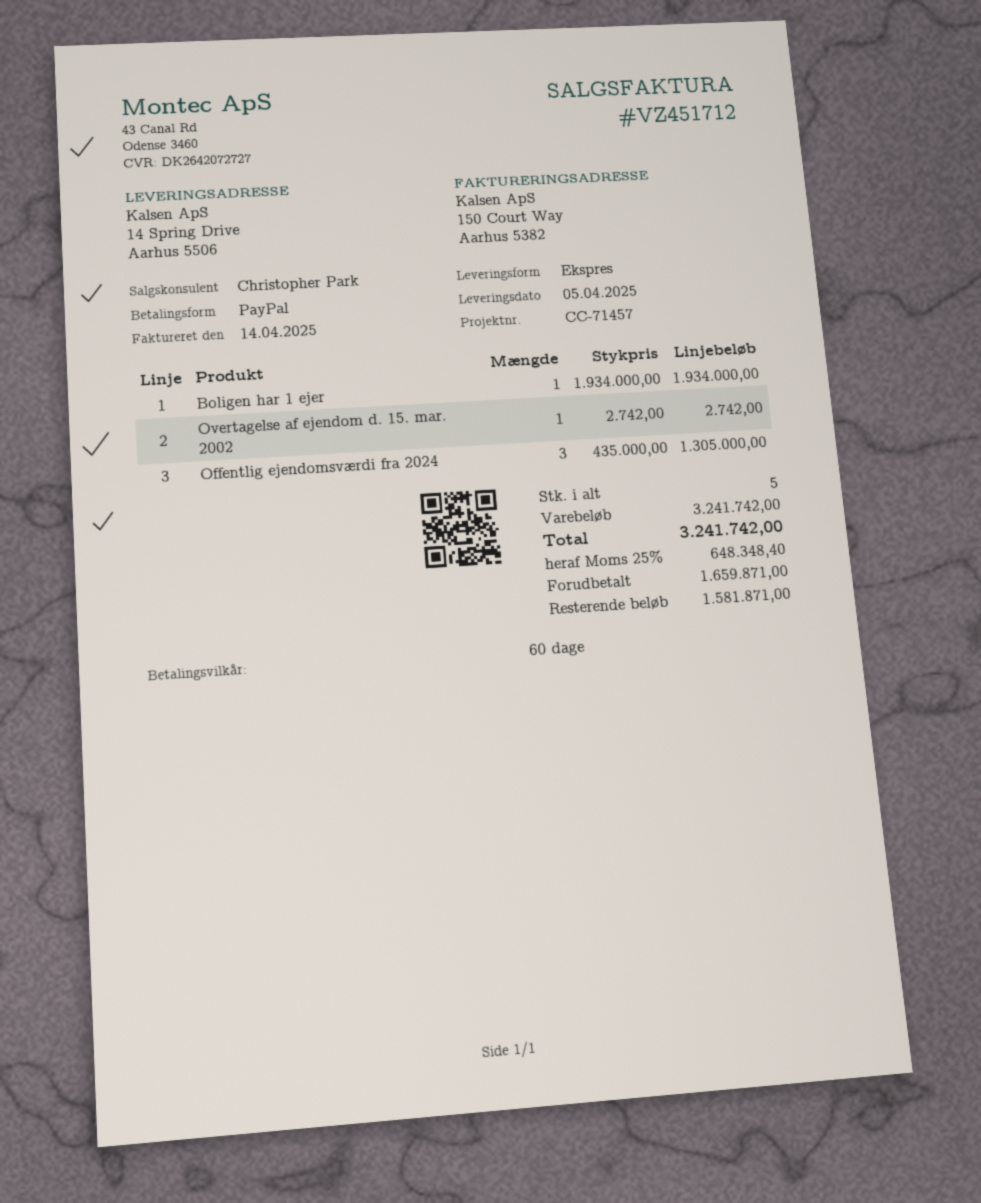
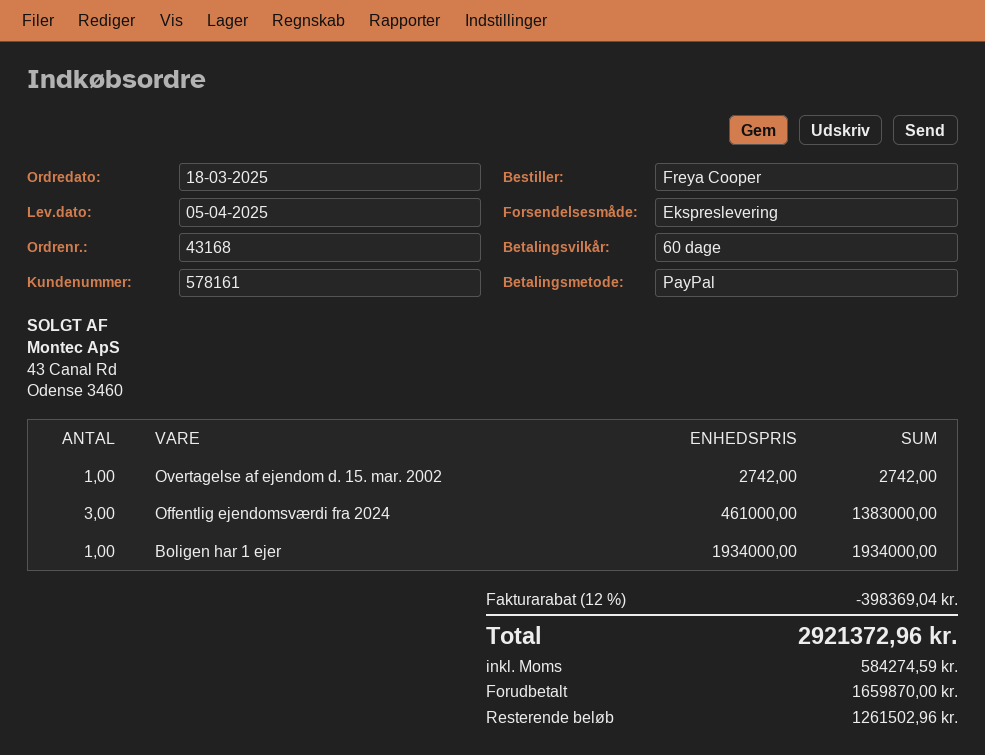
Offentlig ejendomsværdi fra 2024: 3 x 435000.00 = 1305000.00 -> 3 x 461000.00 = 1383000.00
discount: none -> 12% = 398369.04
tax: 648348.40 -> 584274.59
total: 3241742.00 -> 2921372.96
deposit: 1659871.00 -> 1659870.00
balance: 1581871.00 -> 1261502.96

